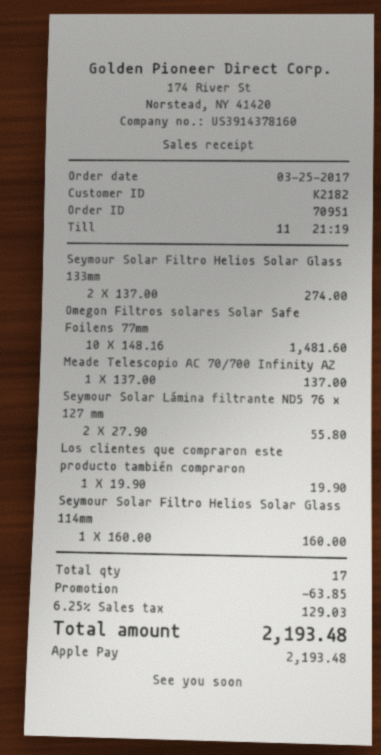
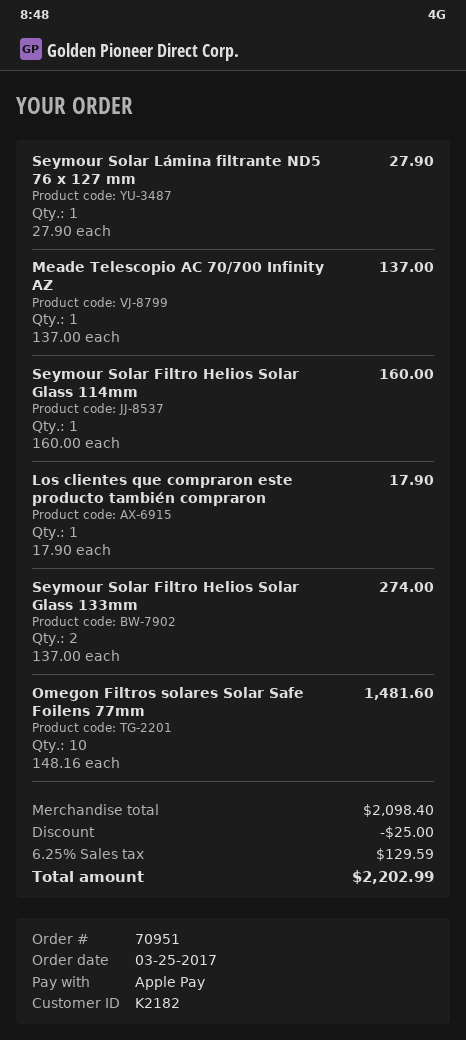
Seymour Solar Lámina filtrante ND5 76 x 127 mm: 2 x 27.90 = 55.80 -> 1 x 27.90 = 27.90
Los clientes que compraron este producto también compraron: 1 x 19.90 = 19.90 -> 1 x 17.90 = 17.90
discount: 63.85 -> 25.00
tax: 6.25% = 129.03 -> 6.25% = 129.59
total: 2193.48 -> 2202.99

